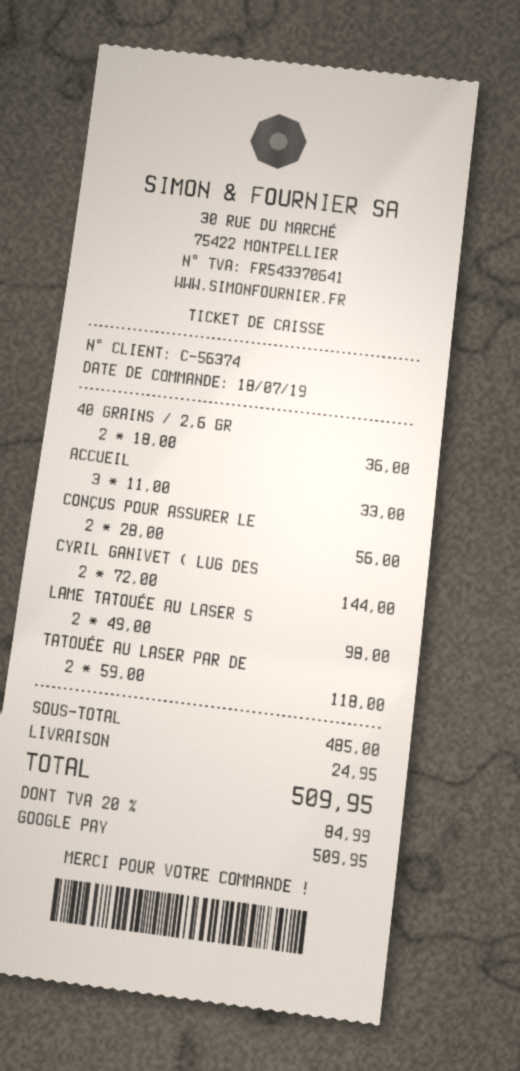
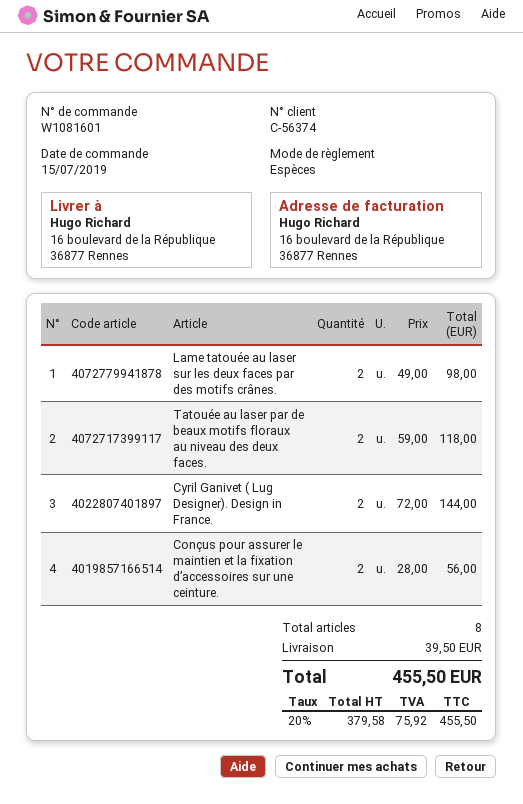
order date: 2019-07-18 -> 2019-07-15
payment method: Google Pay -> cash
40 GRAINS / 2,6 GR: 2 x 18.00 = 36.00 -> none
ACCUEIL: 3 x 11.00 = 33.00 -> none
shipping: 24.95 -> 39.50
tax: 20% = 84.99 -> 20% = 75.92
total: 509.95 -> 455.50

